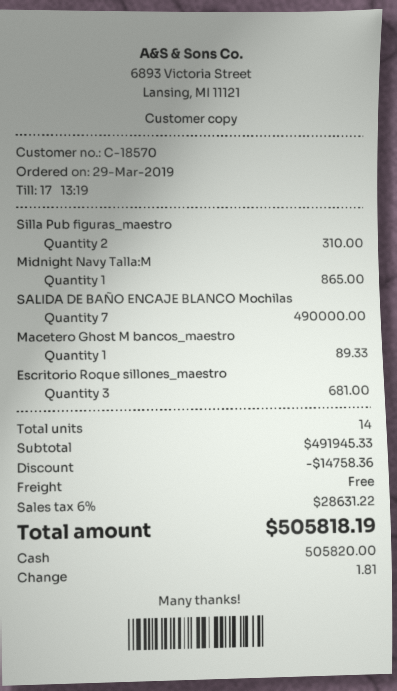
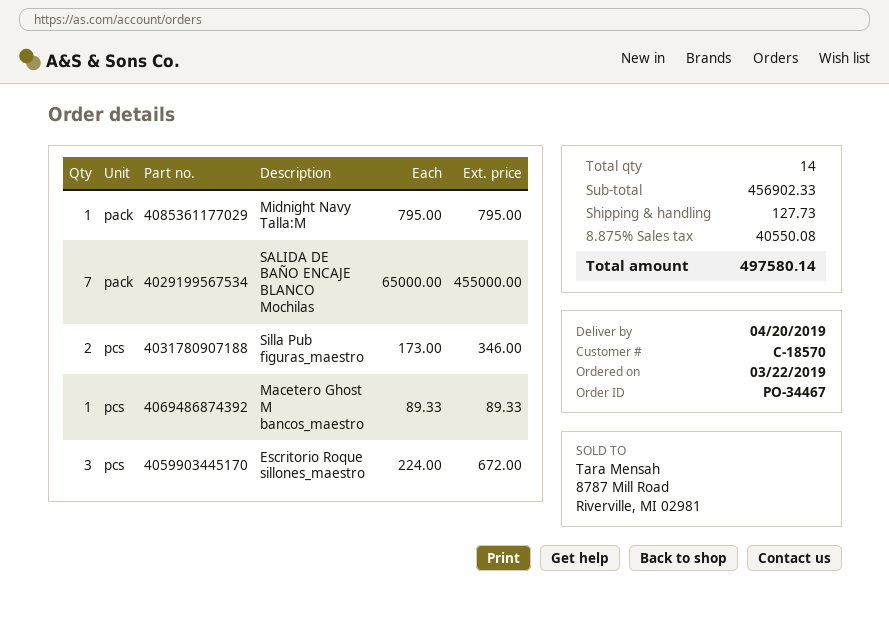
order date: 2019-03-29 -> 2019-03-22
Silla Pub figuras_maestro: 2 for 310.00 -> 2 for 346.00
Midnight Navy Talla:M: 1 for 865.00 -> 1 for 795.00
SALIDA DE BAÑO ENCAJE BLANCO Mochilas: 7 for 490000.00 -> 7 for 455000.00
Escritorio Roque sillones_maestro: 3 for 681.00 -> 3 for 672.00
subtotal: 491945.33 -> 456902.33
discount: 14758.36 -> none
shipping: 0.00 -> 127.73
tax: 6% = 28631.22 -> 8.875% = 40550.08
total: 505818.19 -> 497580.14

